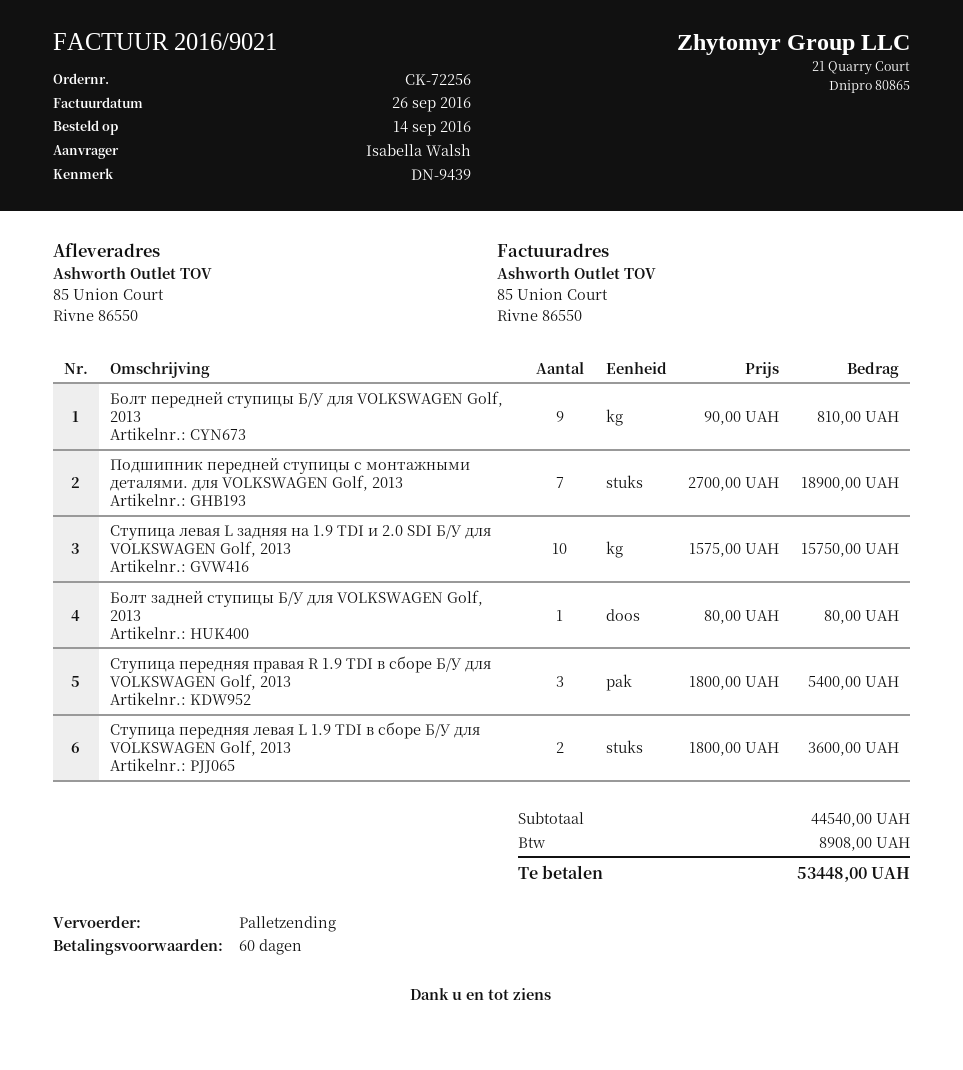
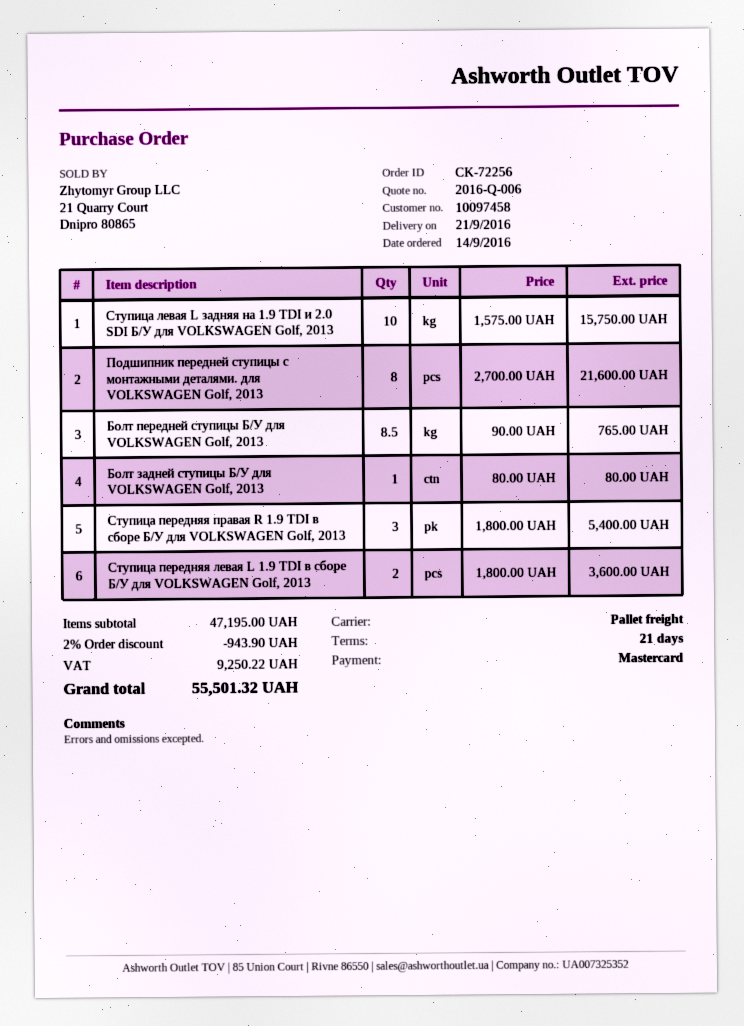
payment terms: 60 days -> 21 days
Болт передней ступицы Б/У для VOLKSWAGEN Golf, 2013: 9 x 90.00 = 810.00 -> 8.5 x 90.00 = 765.00
Подшипник передней ступицы с монтажными деталями. для VOLKSWAGEN Golf, 2013: 7 x 2700.00 = 18900.00 -> 8 x 2700.00 = 21600.00
subtotal: 44540.00 -> 47195.00
discount: none -> 2% = 943.90
tax: 8908.00 -> 9250.22
total: 53448.00 -> 55501.32

